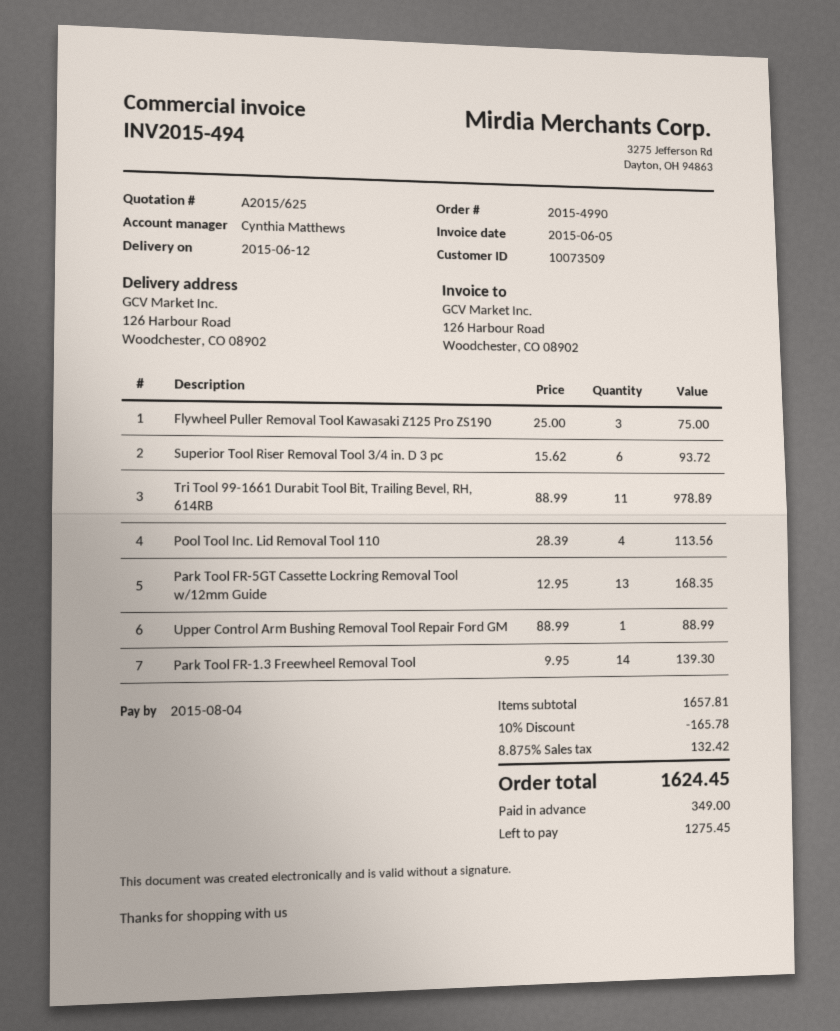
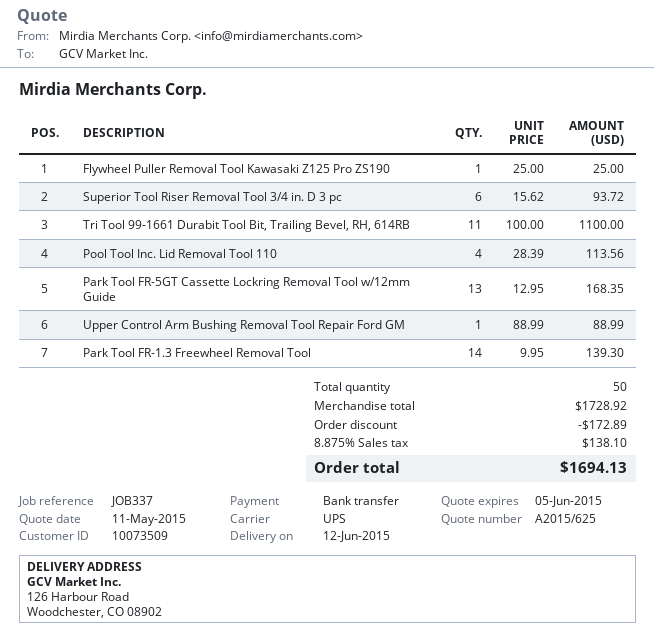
Flywheel Puller Removal Tool Kawasaki Z125 Pro ZS190: 3 x 25.00 = 75.00 -> 1 x 25.00 = 25.00
Tri Tool 99-1661 Durabit Tool Bit, Trailing Bevel, RH, 614RB: 11 x 88.99 = 978.89 -> 11 x 100.00 = 1100.00
subtotal: 1657.81 -> 1728.92
discount: 165.78 -> 172.89
tax: 8.875% = 132.42 -> 8.875% = 138.10
total: 1624.45 -> 1694.13

